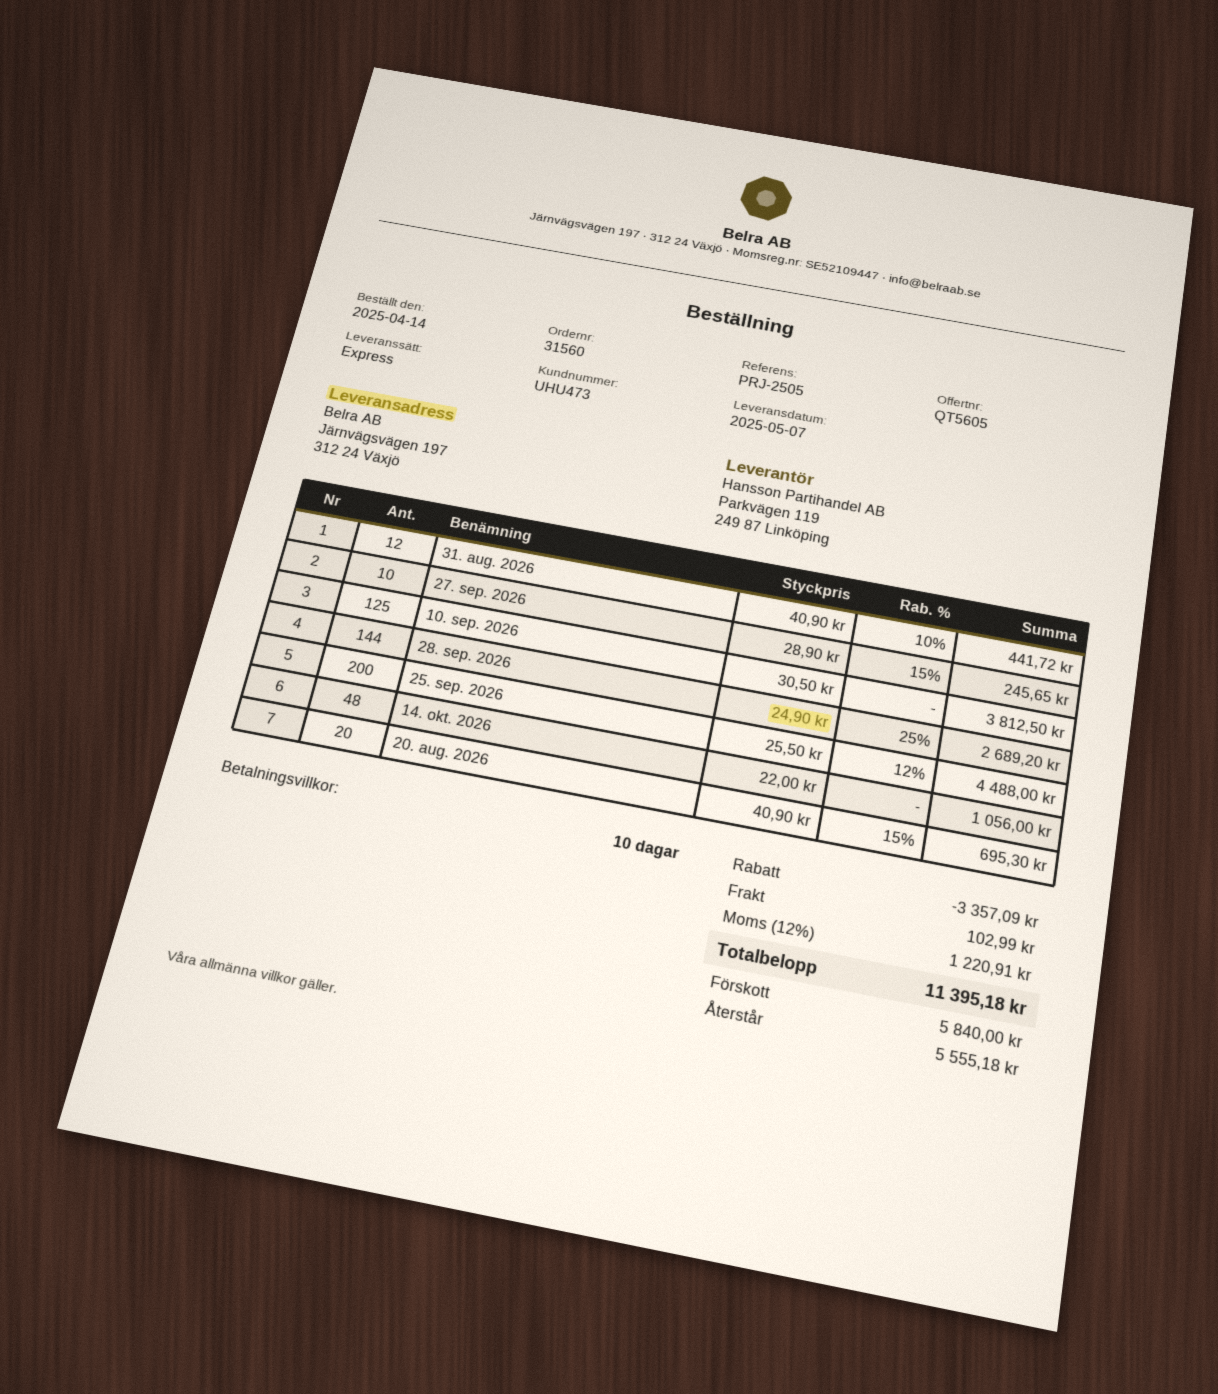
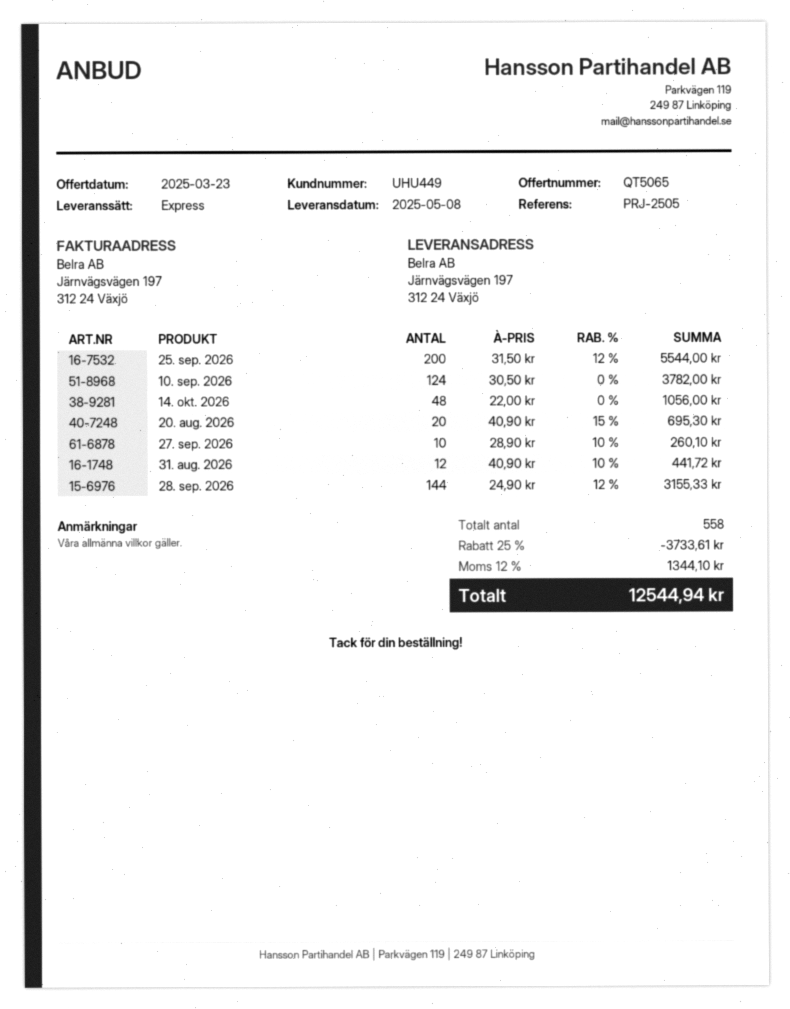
quote number: QT5605 -> QT5065
delivery date: 2025-05-07 -> 2025-05-08
customer number: UHU473 -> UHU449
27. sep. 2026: 10 x 28.90 - 15% = 245.65 -> 10 x 28.90 - 10% = 260.10
10. sep. 2026: 125 x 30.50 = 3812.50 -> 124 x 30.50 = 3782.00
28. sep. 2026: 144 x 24.90 - 25% = 2689.20 -> 144 x 24.90 - 12% = 3155.33
25. sep. 2026: 200 x 25.50 - 12% = 4488.00 -> 200 x 31.50 - 12% = 5544.00
discount: 3357.09 -> 3733.61
shipping: 102.99 -> none
tax: 12% = 1220.91 -> 12% = 1344.10
total: 11395.18 -> 12544.94

